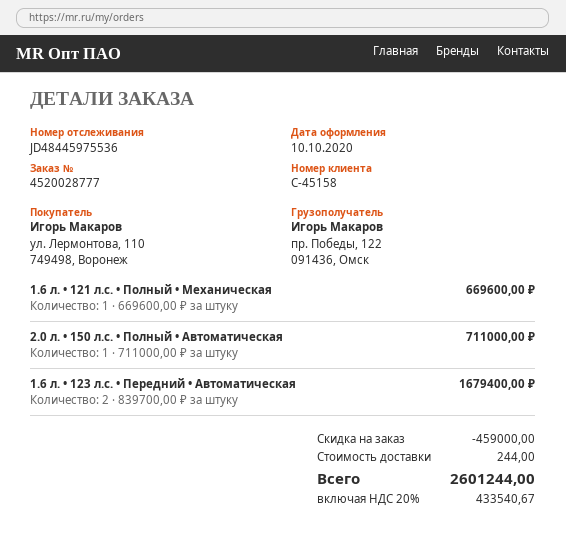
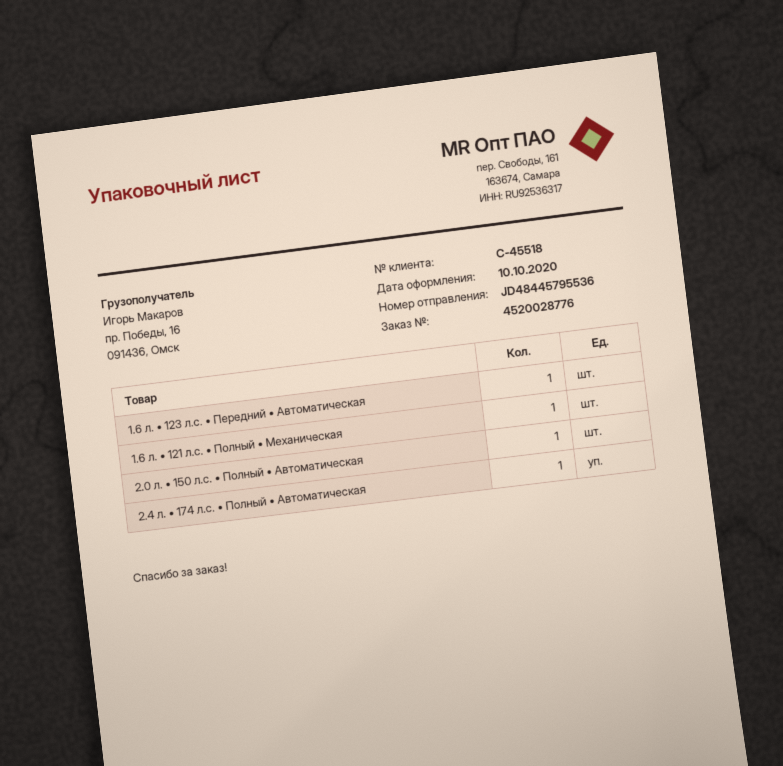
order number: 4520028777 -> 4520028776
customer number: C-45158 -> C-45518
tracking number: JD48445975536 -> JD48445795536
ship to: пр. Победы, 122, 091436, Омск -> пр. Победы, 16, 091436, Омск
1.6 л. • 123 л.с. • Передний • Автоматическая: 2 -> 1
2.4 л. • 174 л.с. • Полный • Автоматическая: none -> 1

